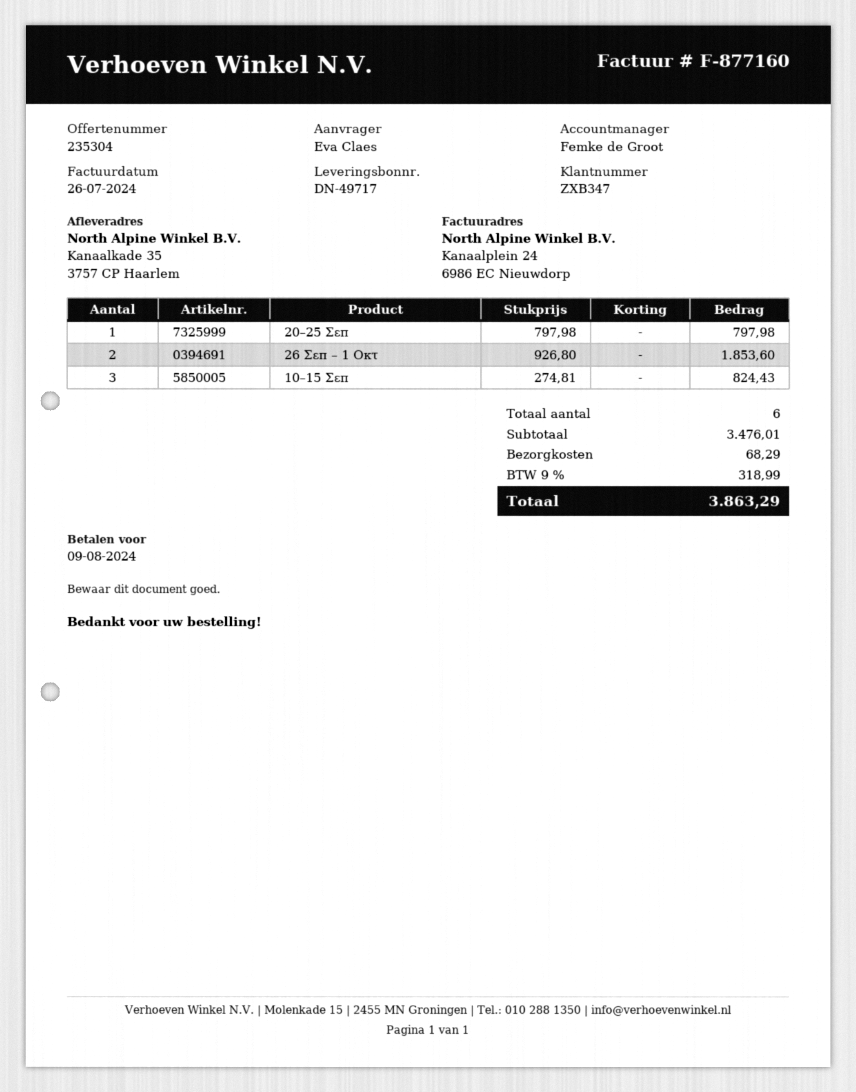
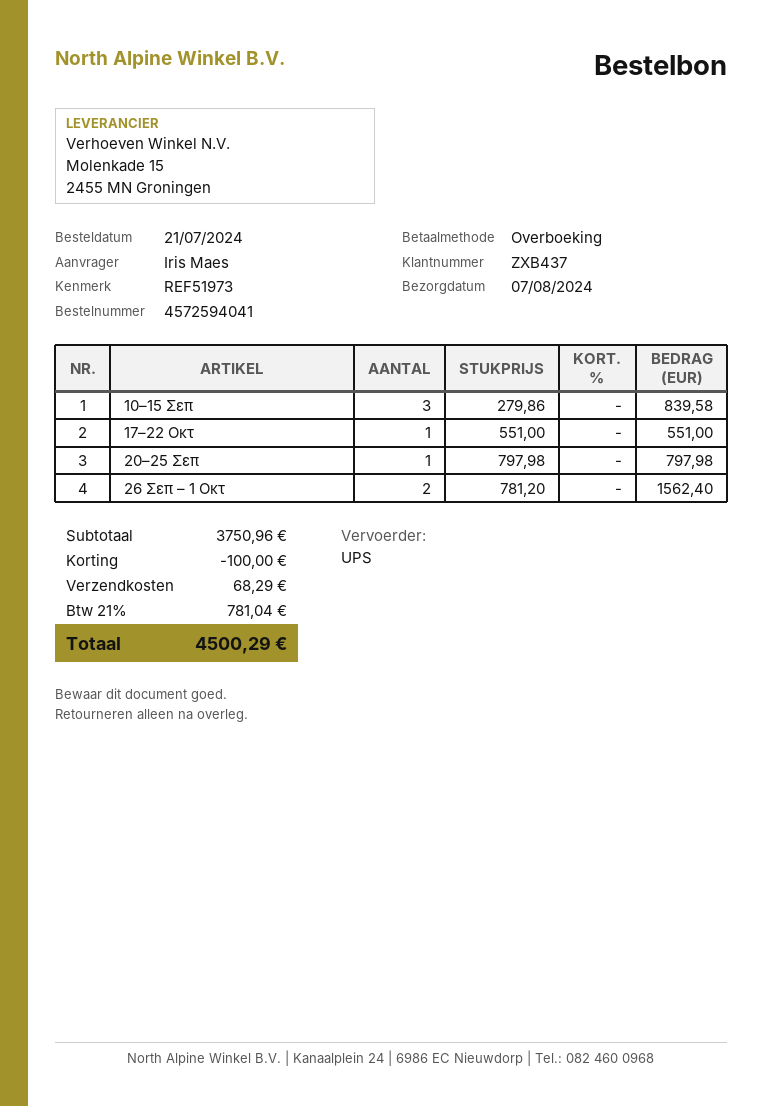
customer number: ZXB347 -> ZXB437
ordered by: Eva Claes -> Iris Maes
26 Σεπ – 1 Οκτ: 2 x 926.80 = 1853.60 -> 2 x 781.20 = 1562.40
10–15 Σεπ: 3 x 274.81 = 824.43 -> 3 x 279.86 = 839.58
17–22 Οκτ: none -> 1 x 551.00 = 551.00
subtotal: 3476.01 -> 3750.96
discount: none -> 100.00
tax: 9% = 318.99 -> 21% = 781.04
total: 3863.29 -> 4500.29

